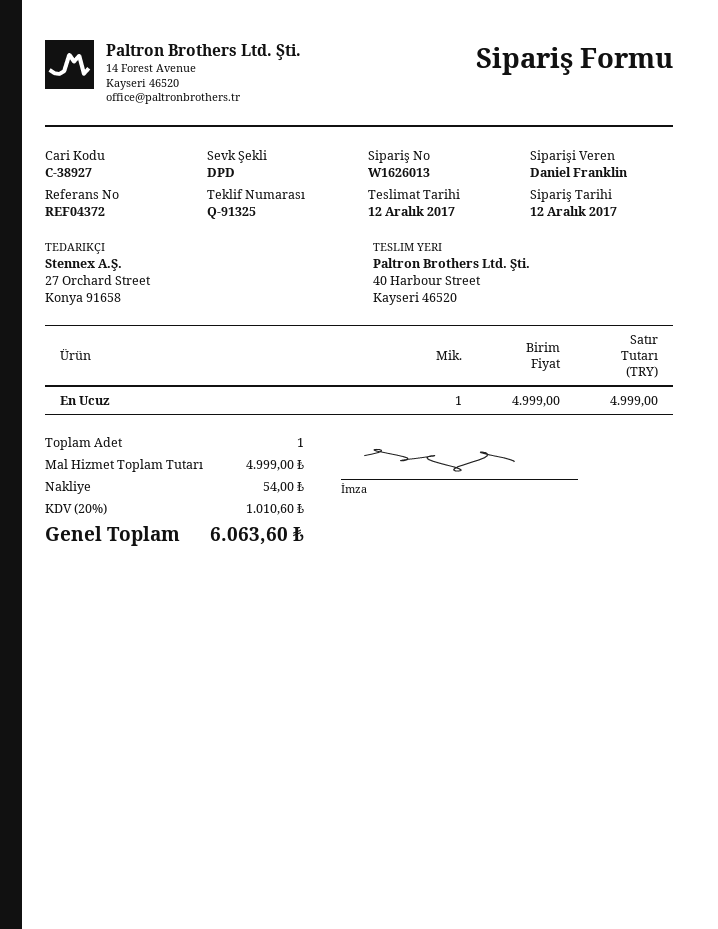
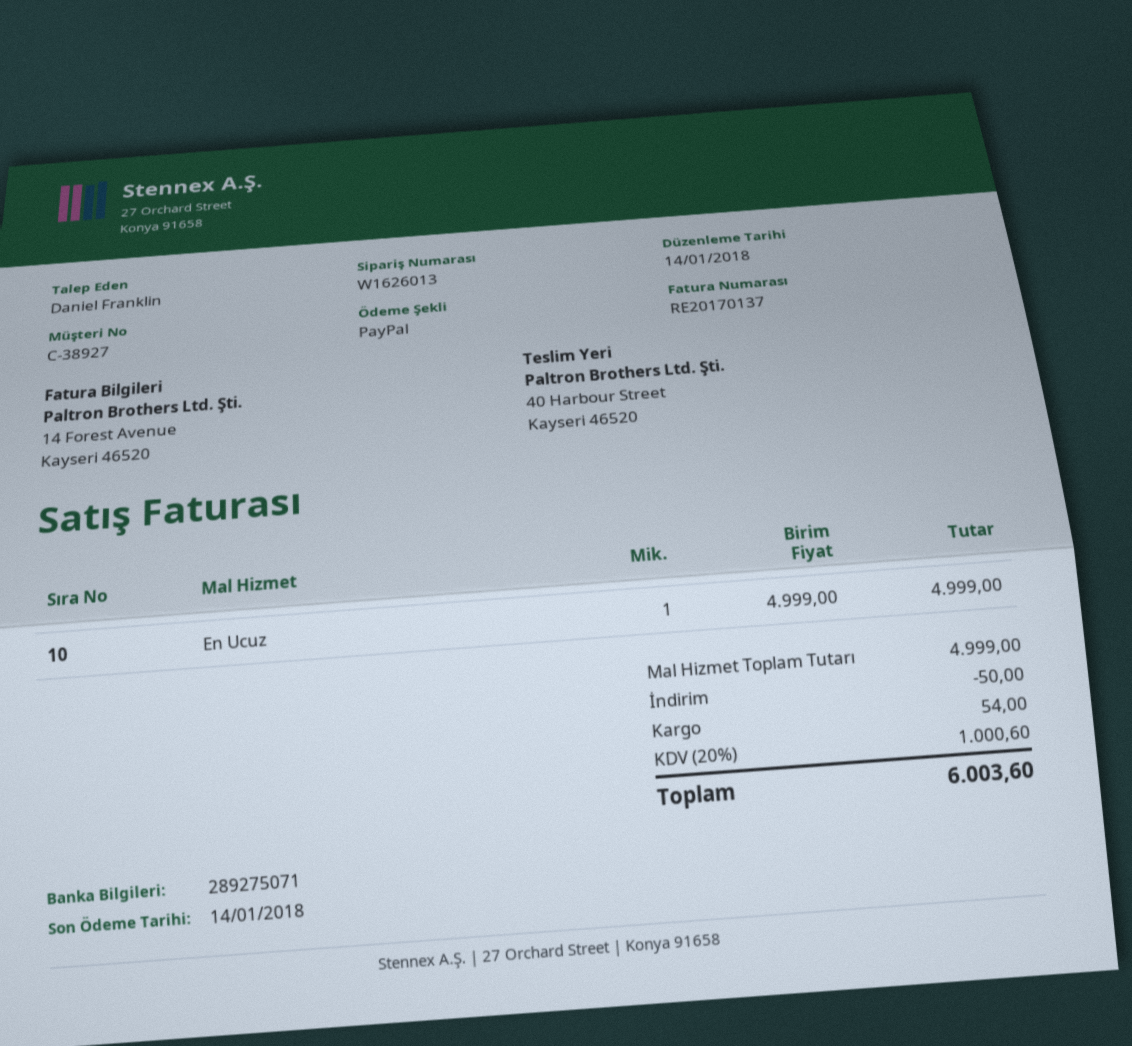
discount: none -> 50.00
tax: 20% = 1010.60 -> 20% = 1000.60
total: 6063.60 -> 6003.60

